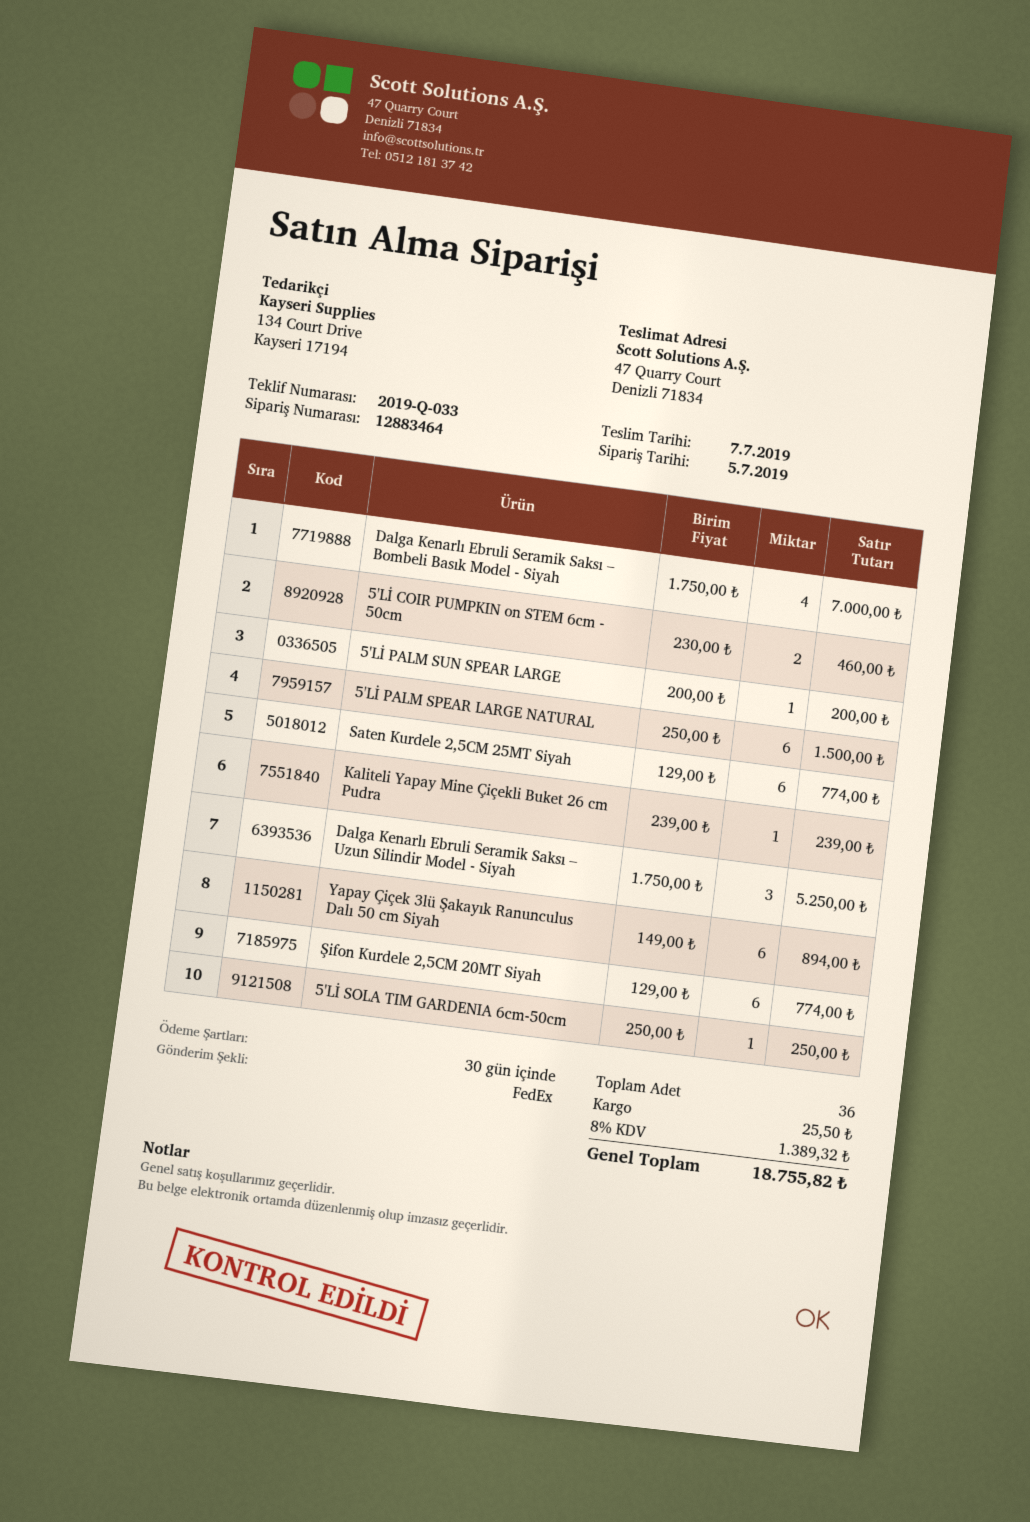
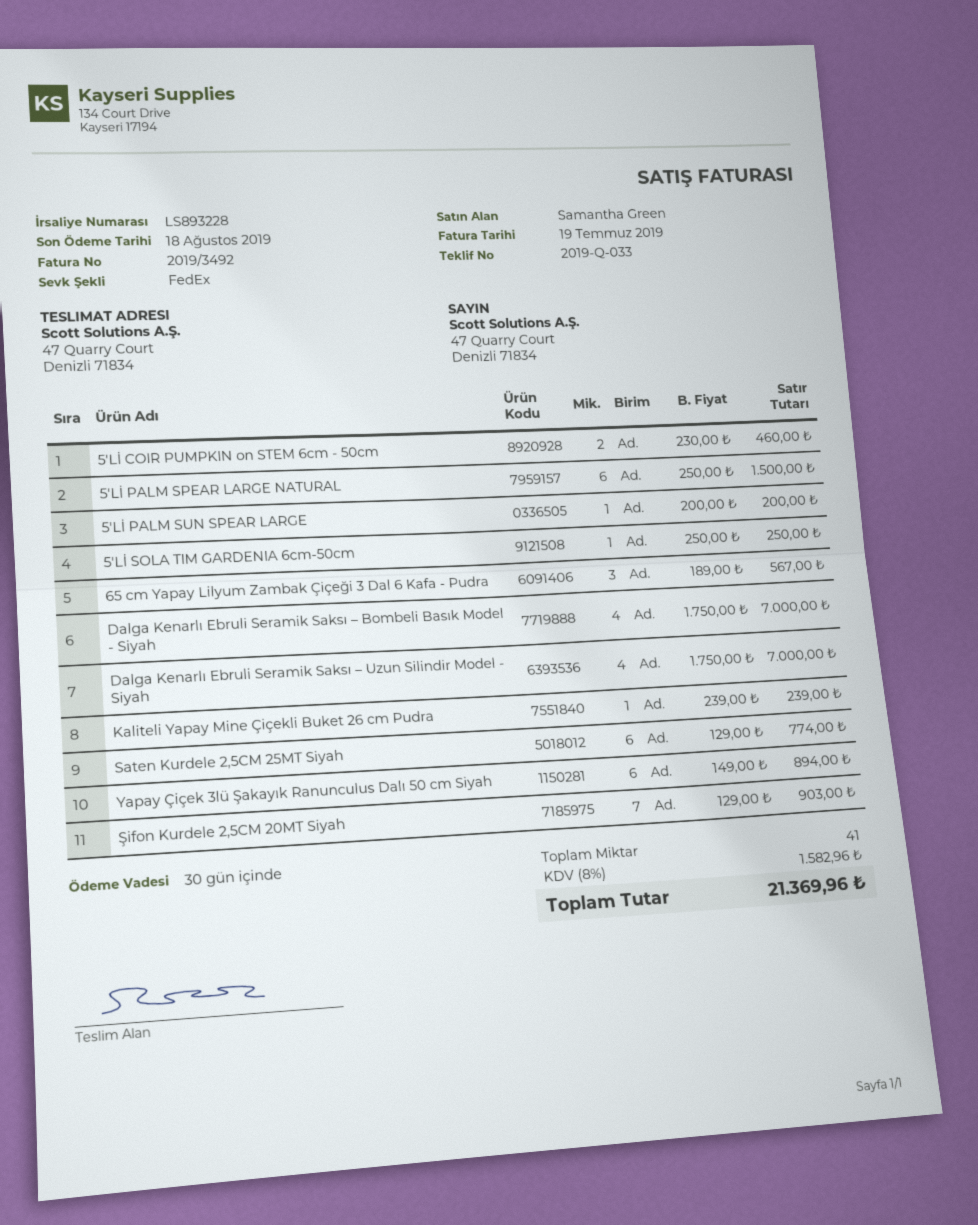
Dalga Kenarlı Ebruli Seramik Saksı – Uzun Silindir Model - Siyah: 3 x 1750.00 = 5250.00 -> 4 x 1750.00 = 7000.00
Şifon Kurdele 2,5CM 20MT Siyah: 6 x 129.00 = 774.00 -> 7 x 129.00 = 903.00
65 cm Yapay Lilyum Zambak Çiçeği 3 Dal 6 Kafa - Pudra: none -> 3 x 189.00 = 567.00
total quantity: 36 -> 41
shipping: 25.50 -> none
tax: 8% = 1389.32 -> 8% = 1582.96
total: 18755.82 -> 21369.96

